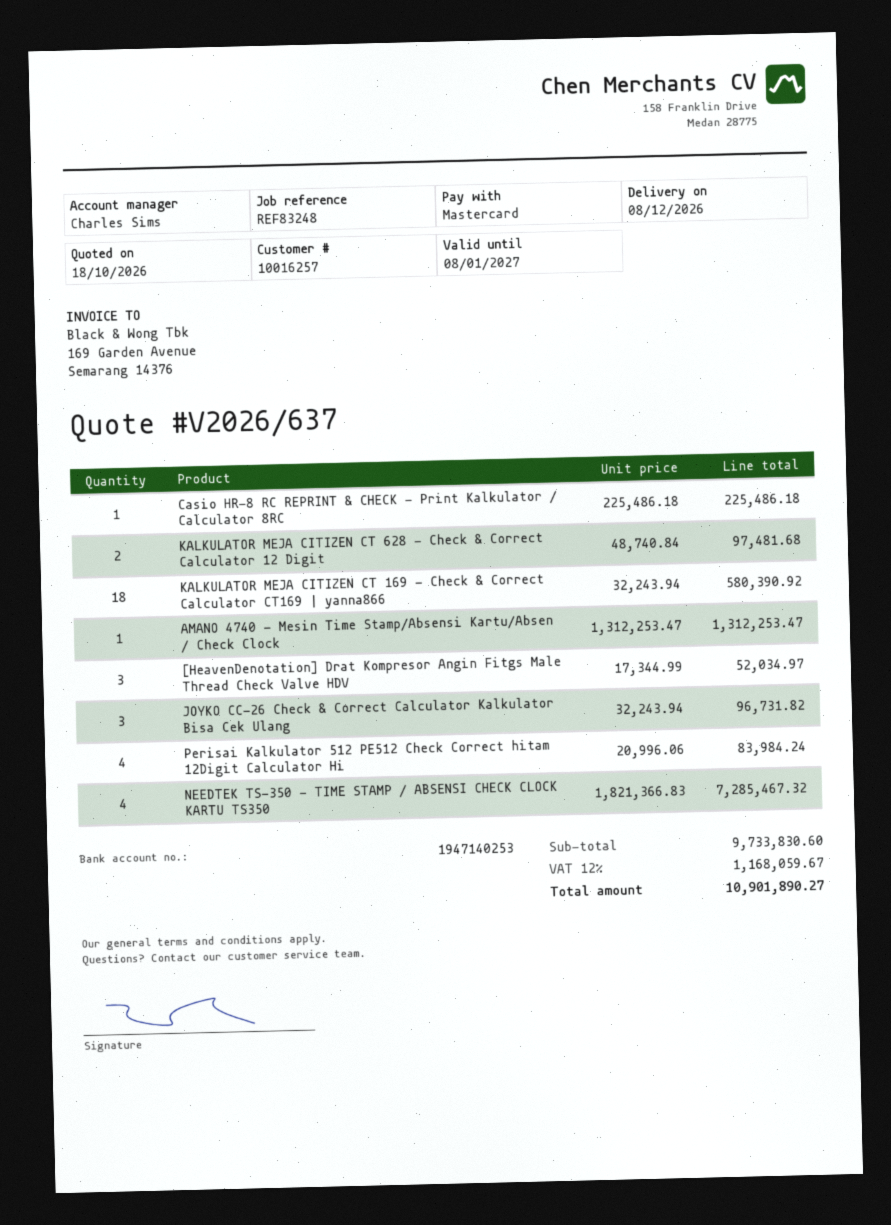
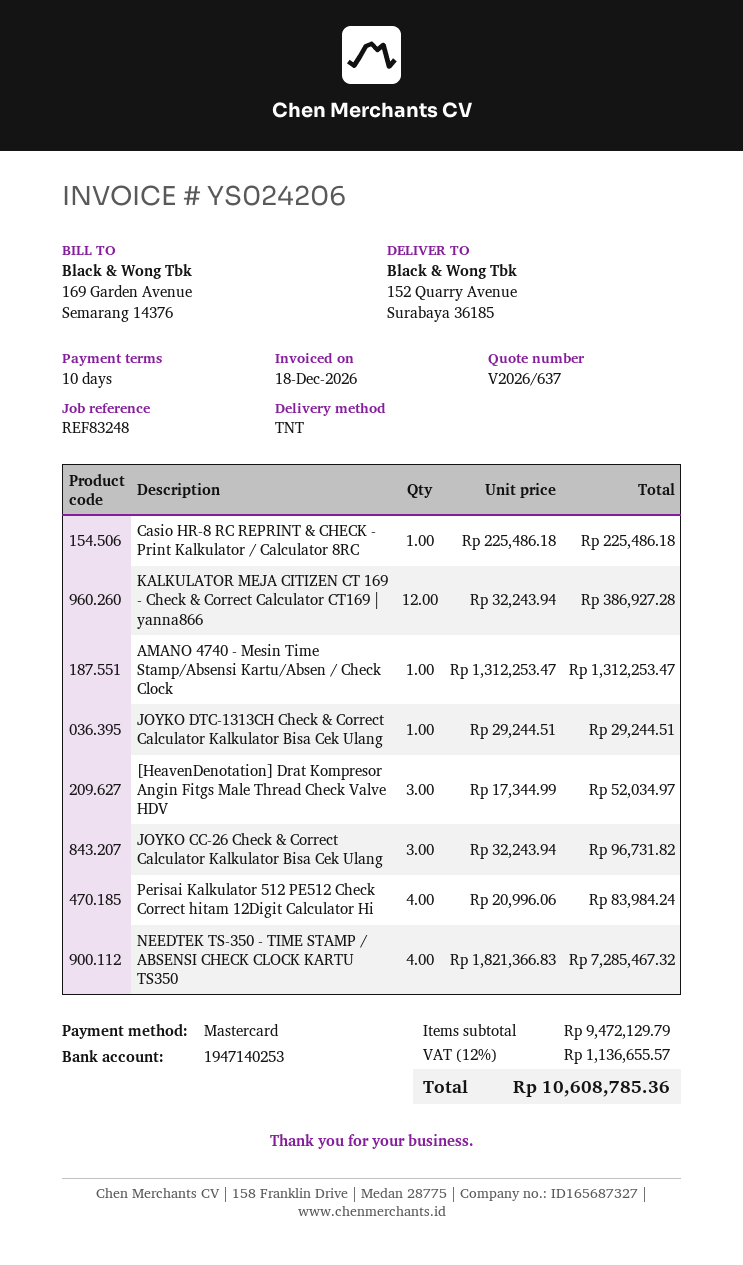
KALKULATOR MEJA CITIZEN CT 628 - Check & Correct Calculator 12 Digit: 2 x 48740.84 = 97481.68 -> none
KALKULATOR MEJA CITIZEN CT 169 - Check & Correct Calculator CT169 | yanna866: 18 x 32243.94 = 580390.92 -> 12 x 32243.94 = 386927.28
JOYKO DTC-1313CH Check & Correct Calculator Kalkulator Bisa Cek Ulang: none -> 1 x 29244.51 = 29244.51
subtotal: 9733830.60 -> 9472129.79
tax: 12% = 1168059.67 -> 12% = 1136655.57
total: 10901890.27 -> 10608785.36

